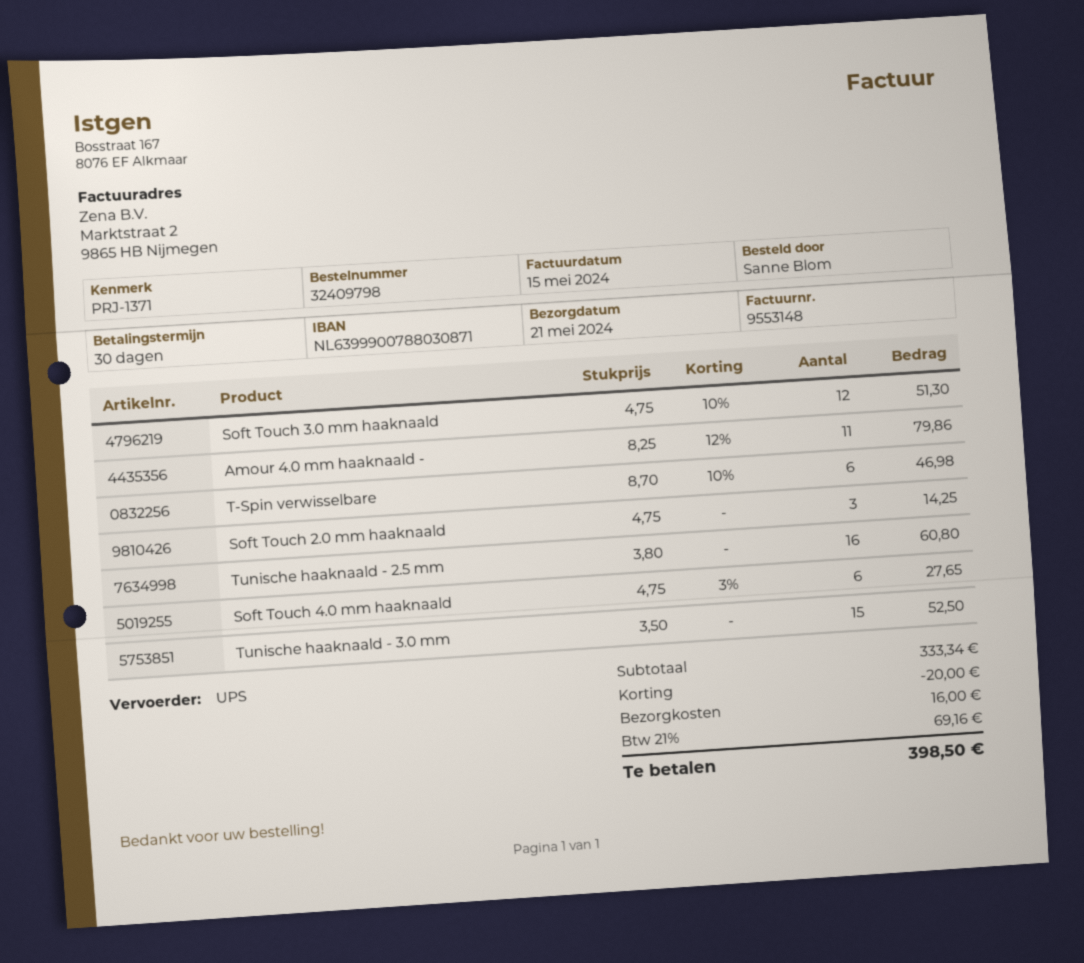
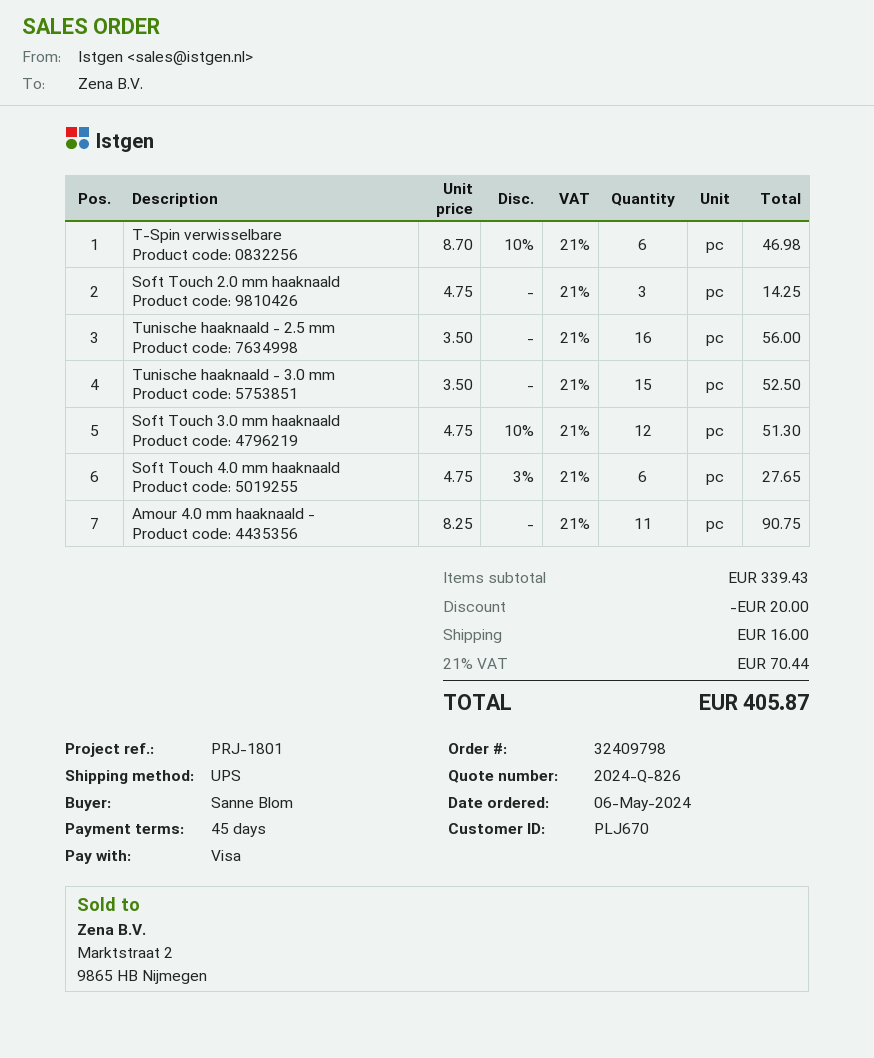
payment terms: 30 days -> 45 days
reference: PRJ-1371 -> PRJ-1801
Amour 4.0 mm haaknaald -: 11 x 8.25 - 12% = 79.86 -> 11 x 8.25 = 90.75
Tunische haaknaald - 2.5 mm: 16 x 3.80 = 60.80 -> 16 x 3.50 = 56.00
subtotal: 333.34 -> 339.43
tax: 21% = 69.16 -> 21% = 70.44
total: 398.50 -> 405.87

